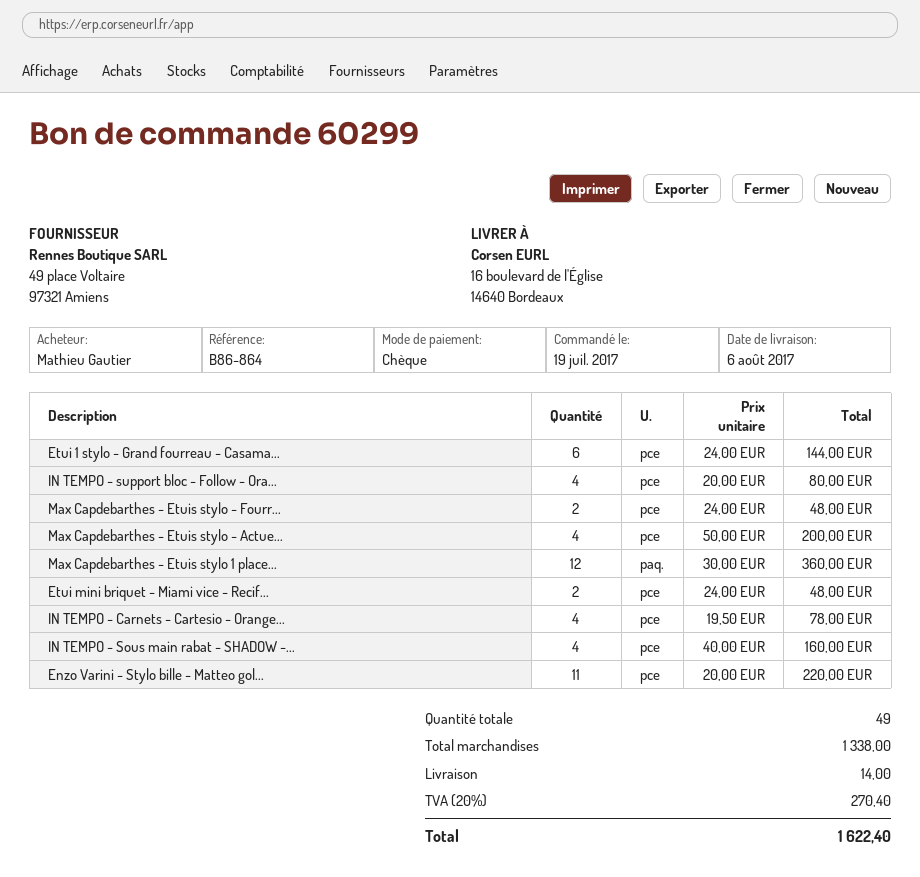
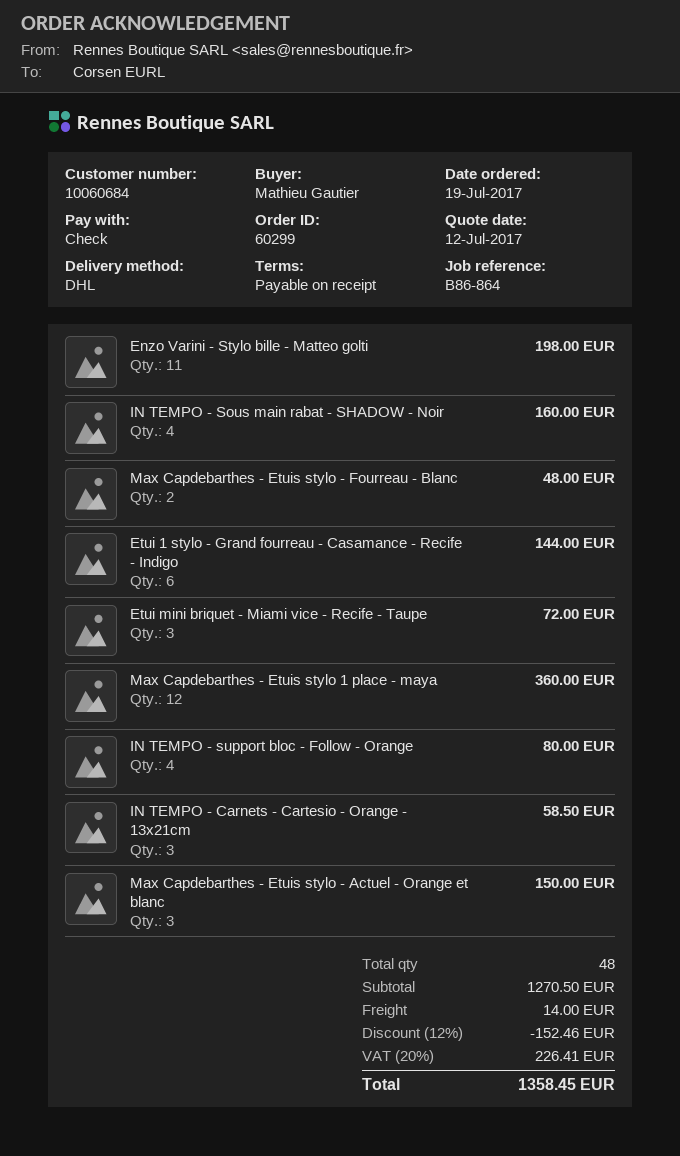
Max Capdebarthes - Etuis stylo - Actue...: 4 for 200.00 -> 3 for 150.00
Etui mini briquet - Miami vice - Recif...: 2 for 48.00 -> 3 for 72.00
IN TEMPO - Carnets - Cartesio - Orange...: 4 for 78.00 -> 3 for 58.50
Enzo Varini - Stylo bille - Matteo gol...: 11 for 220.00 -> 11 for 198.00
total quantity: 49 -> 48
subtotal: 1338.00 -> 1270.50
discount: none -> 12% = 152.46
tax: 20% = 270.40 -> 20% = 226.41
total: 1622.40 -> 1358.45

